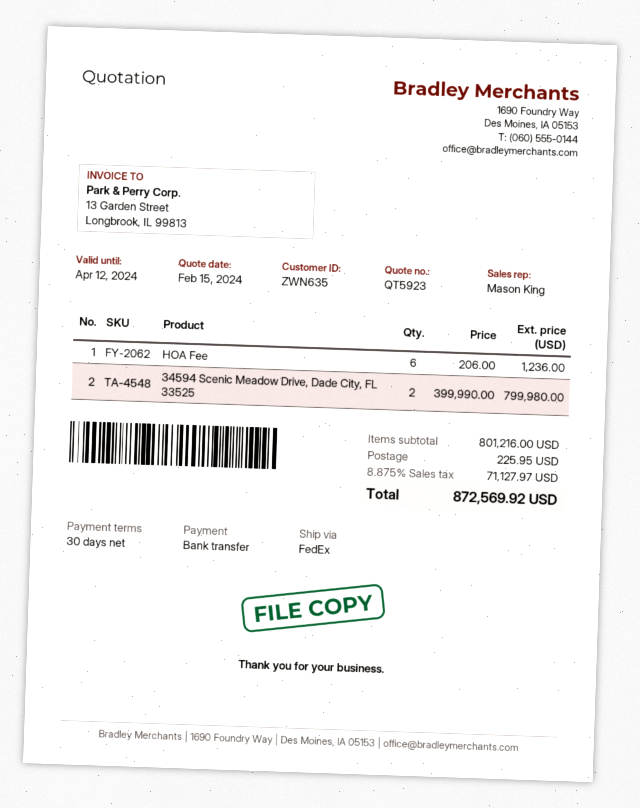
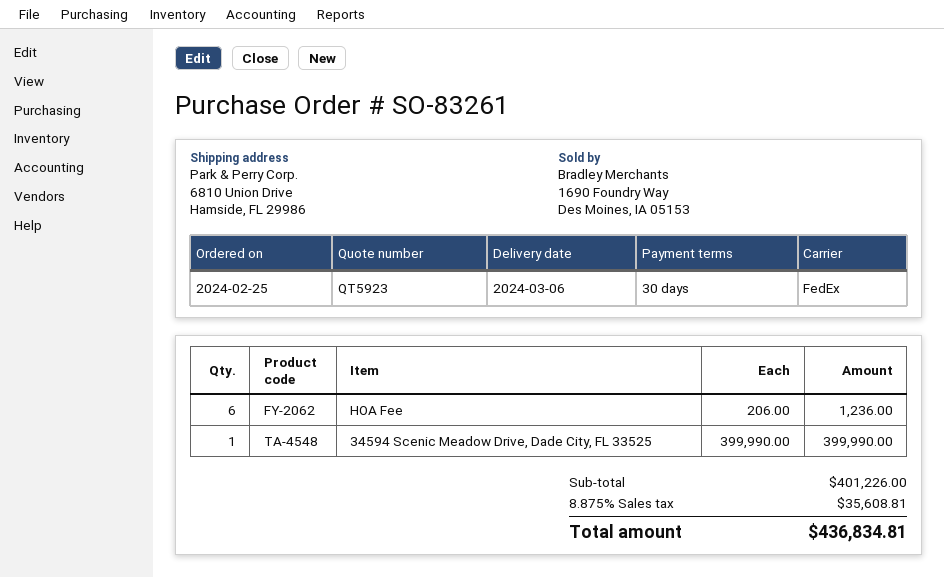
34594 Scenic Meadow Drive, Dade City, FL 33525: 2 x 399990.00 = 799980.00 -> 1 x 399990.00 = 399990.00
subtotal: 801216.00 -> 401226.00
shipping: 225.95 -> none
tax: 8.875% = 71127.97 -> 8.875% = 35608.81
total: 872569.92 -> 436834.81

